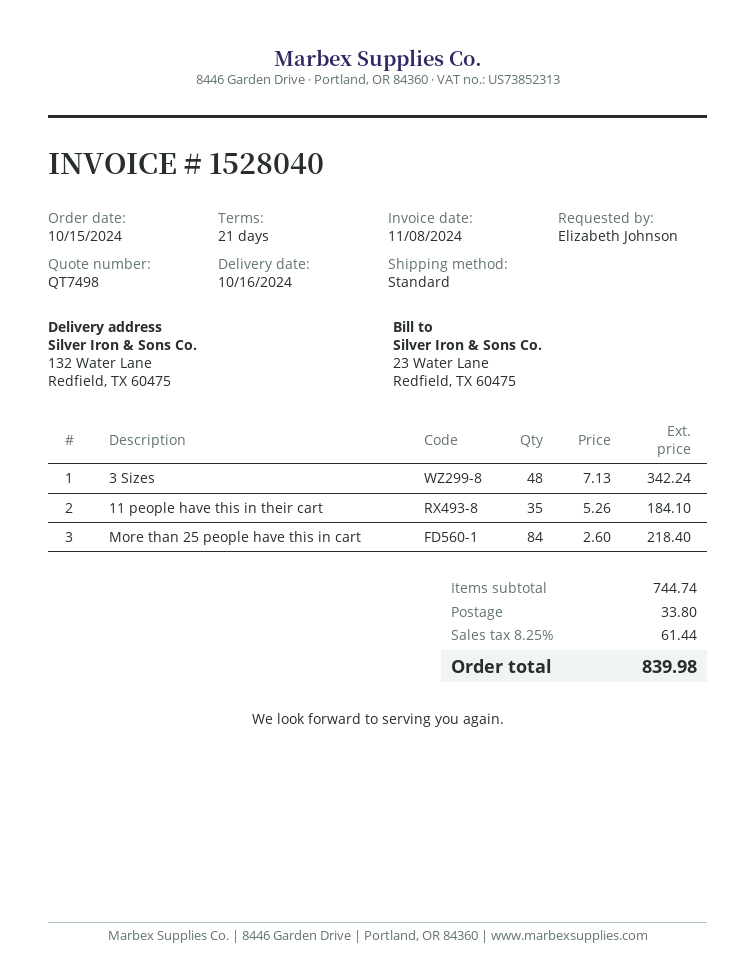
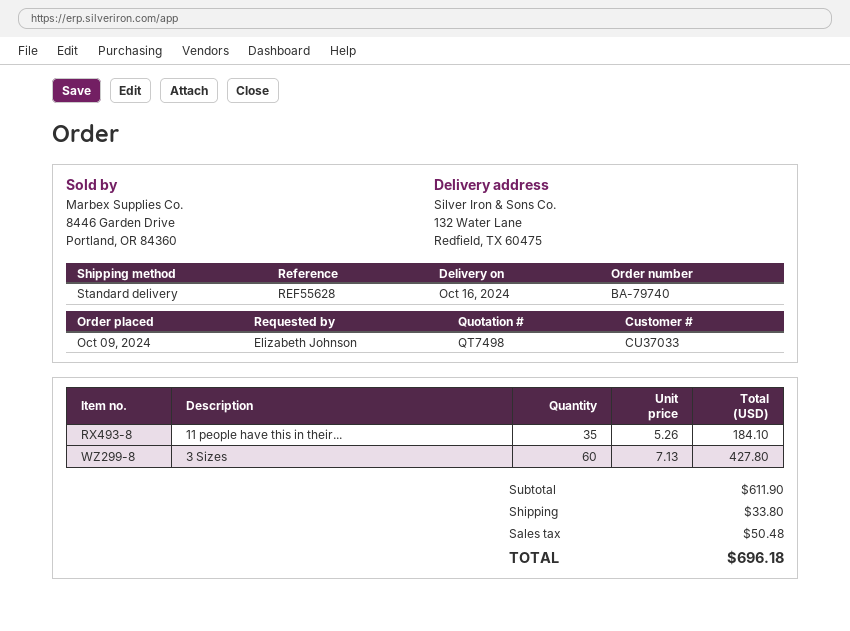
order date: 2024-10-15 -> 2024-10-09
3 Sizes: 48 x 7.13 = 342.24 -> 60 x 7.13 = 427.80
More than 25 people have this in cart: 84 x 2.60 = 218.40 -> none
subtotal: 744.74 -> 611.90
tax: 61.44 -> 50.48
total: 839.98 -> 696.18

